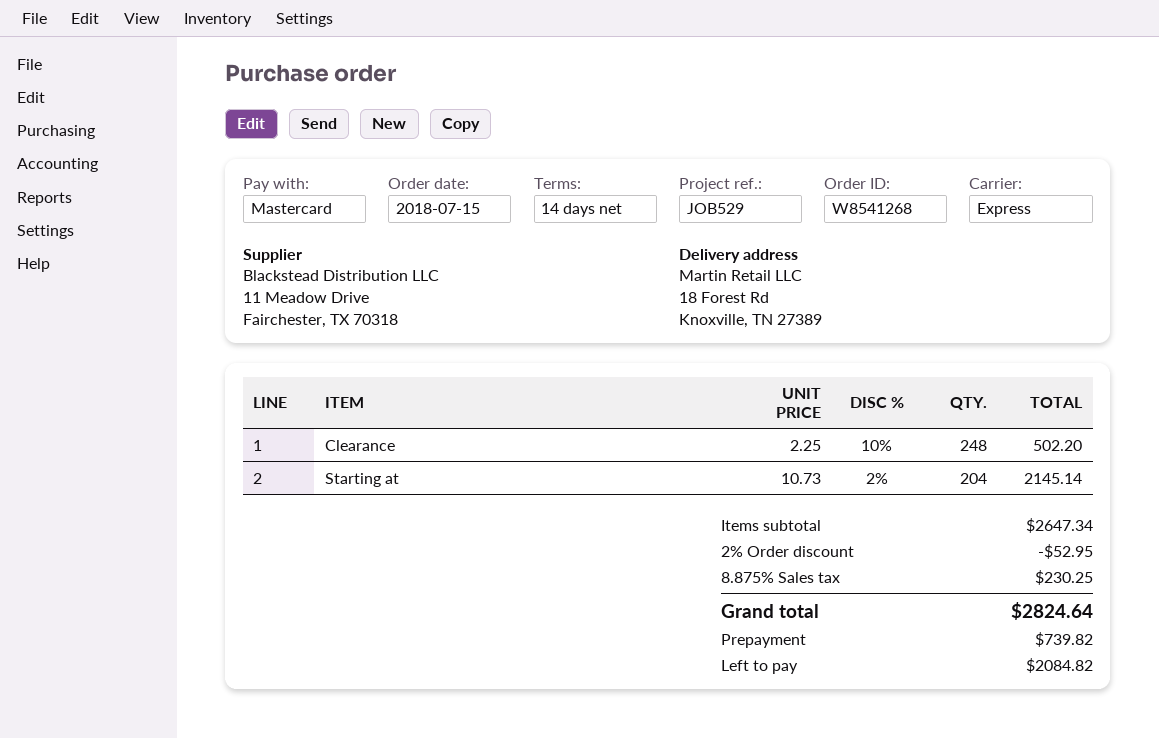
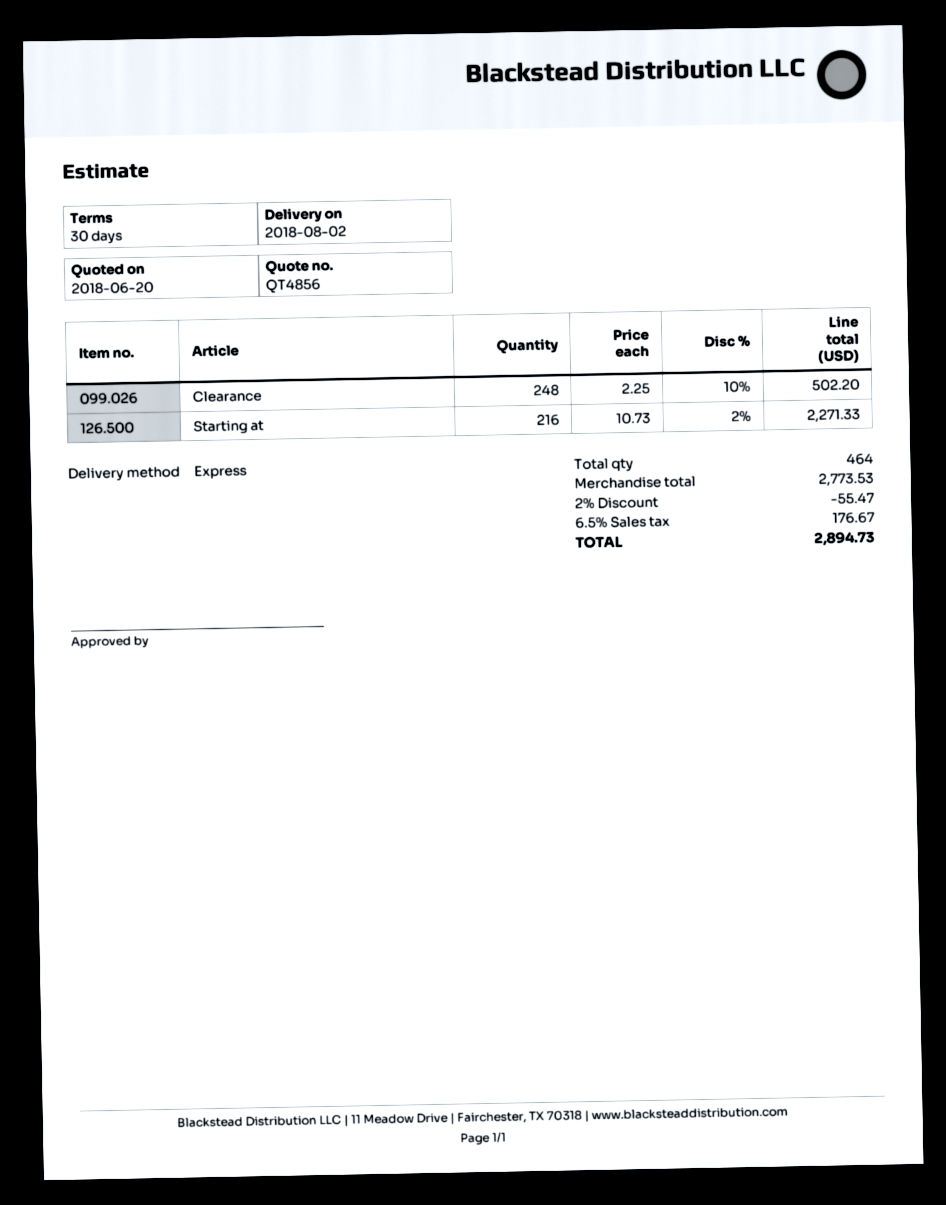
payment terms: 14 days -> 30 days
Starting at: 204 x 10.73 - 2% = 2145.14 -> 216 x 10.73 - 2% = 2271.33
subtotal: 2647.34 -> 2773.53
discount: 2% = 52.95 -> 2% = 55.47
tax: 8.875% = 230.25 -> 6.5% = 176.67
total: 2824.64 -> 2894.73

